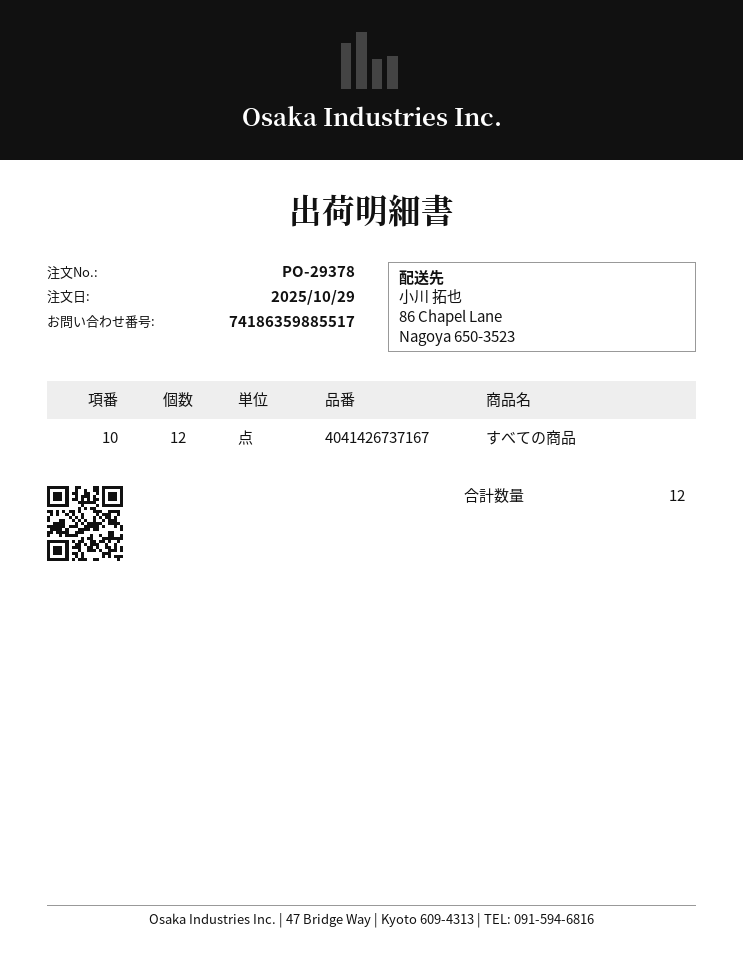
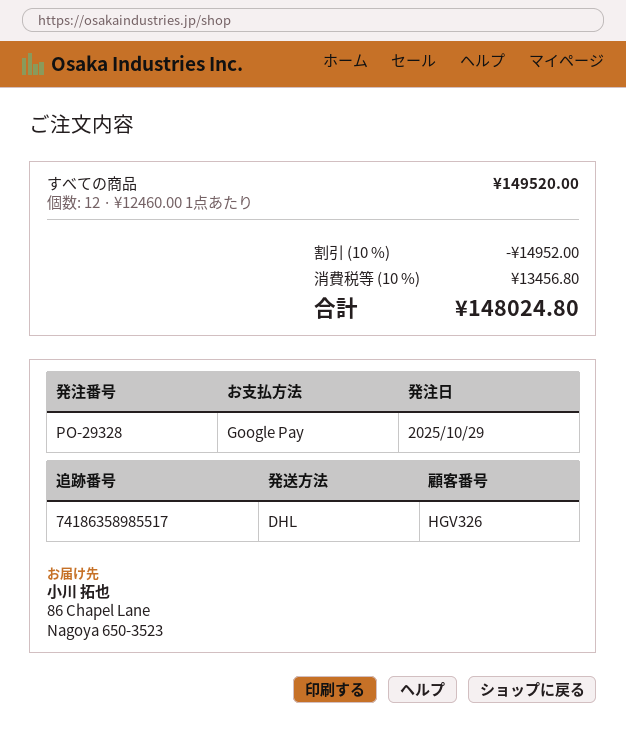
order number: PO-29378 -> PO-29328
tracking number: 74186359885517 -> 74186358985517

